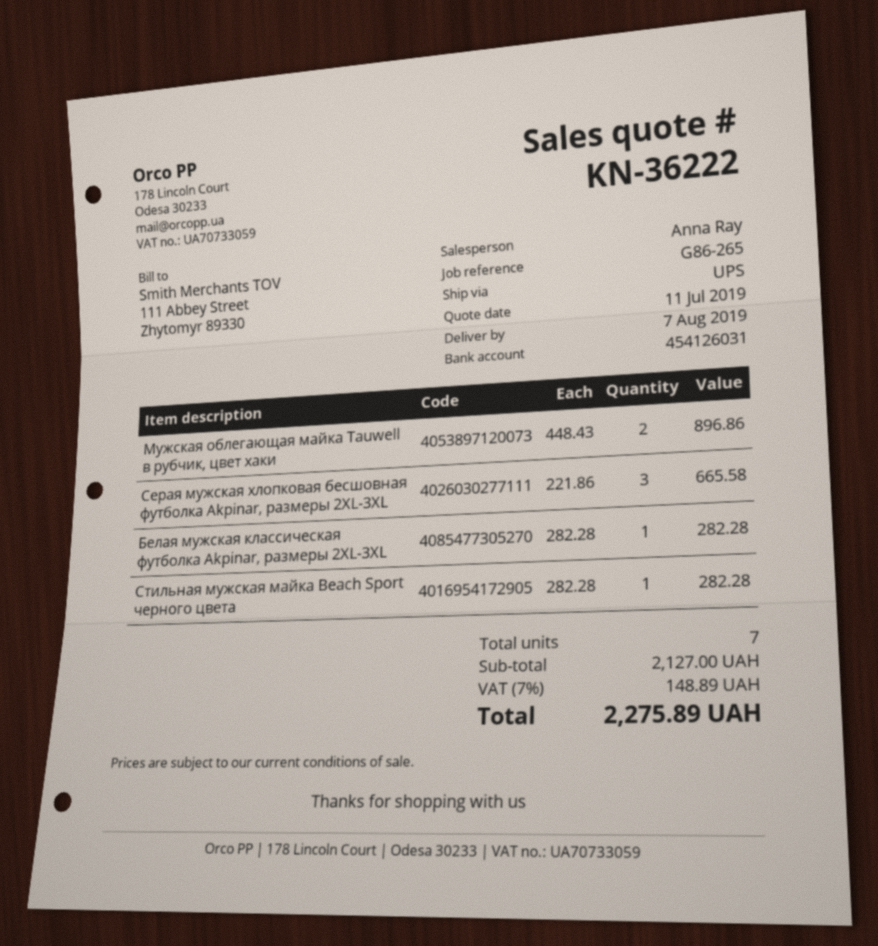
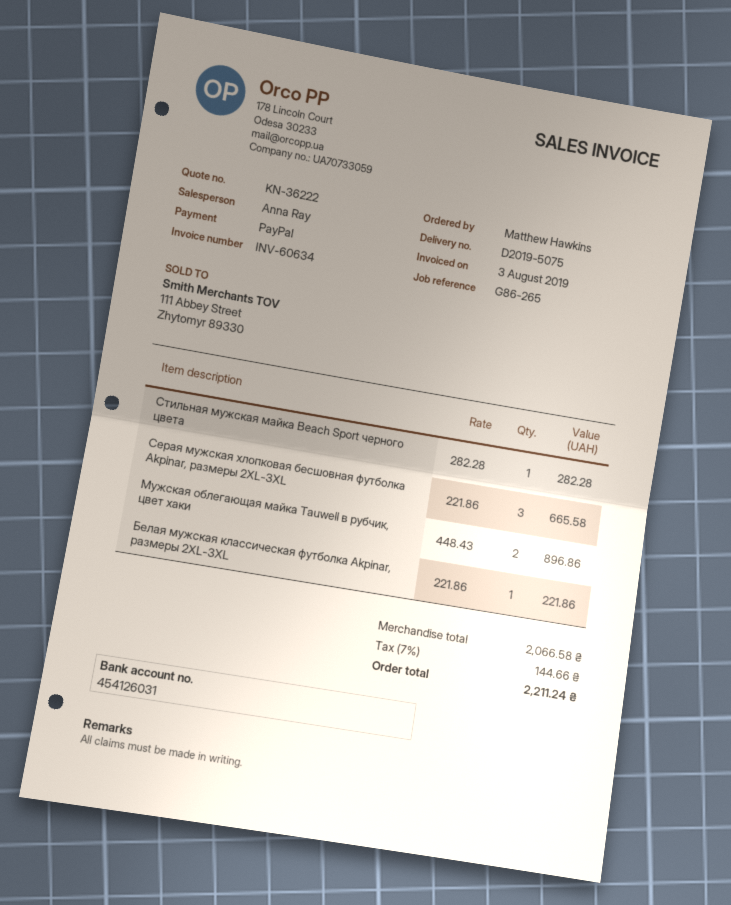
Белая мужская классическая футболка Akpinar, размеры 2XL-3XL: 1 x 282.28 = 282.28 -> 1 x 221.86 = 221.86
subtotal: 2127.00 -> 2066.58
tax: 7% = 148.89 -> 7% = 144.66
total: 2275.89 -> 2211.24

